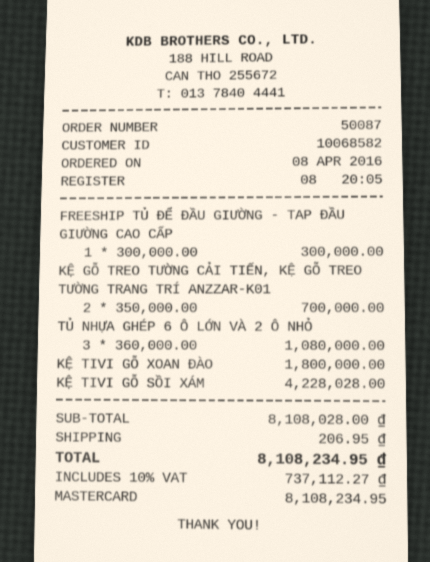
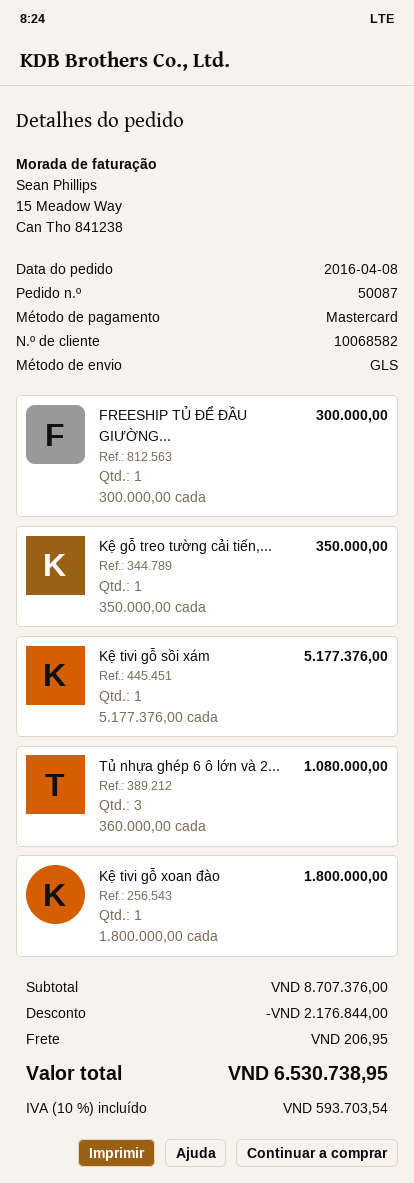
KỆ GỖ TREO TƯỜNG CẢI TIẾN, KỆ GỖ TREO TƯỜNG TRANG TRÍ ANZZAR-K01: 2 x 350000.00 = 700000.00 -> 1 x 350000.00 = 350000.00
KỆ TIVI GỖ SỒI XÁM: 1 x 4228028.00 = 4228028.00 -> 1 x 5177376.00 = 5177376.00
subtotal: 8108028.00 -> 8707376.00
discount: none -> 2176844.00
tax: 10% = 737112.27 -> 10% = 593703.54
total: 8108234.95 -> 6530738.95

